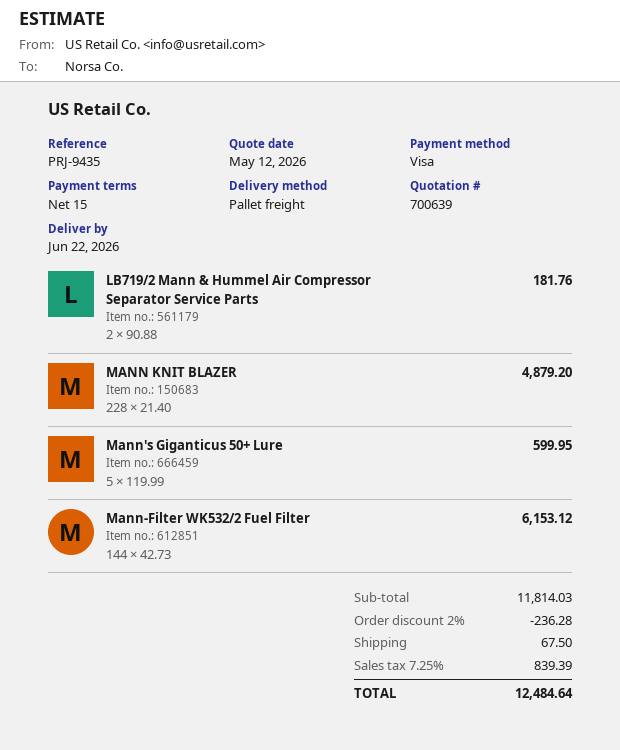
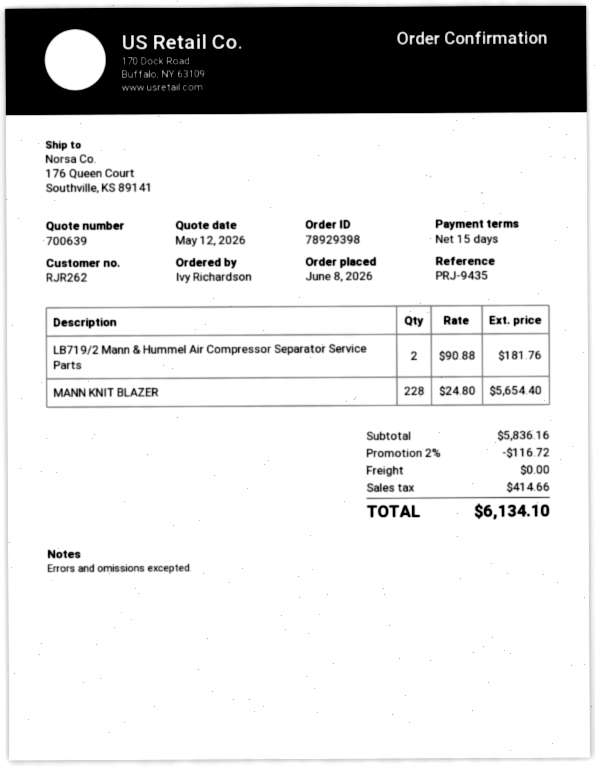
MANN KNIT BLAZER: 228 x 21.40 = 4879.20 -> 228 x 24.80 = 5654.40
Mann's Giganticus 50+ Lure: 5 x 119.99 = 599.95 -> none
Mann-Filter WK532/2 Fuel Filter: 144 x 42.73 = 6153.12 -> none
subtotal: 11814.03 -> 5836.16
discount: 2% = 236.28 -> 2% = 116.72
shipping: 67.50 -> 0.00
tax: 839.39 -> 414.66
total: 12484.64 -> 6134.10

